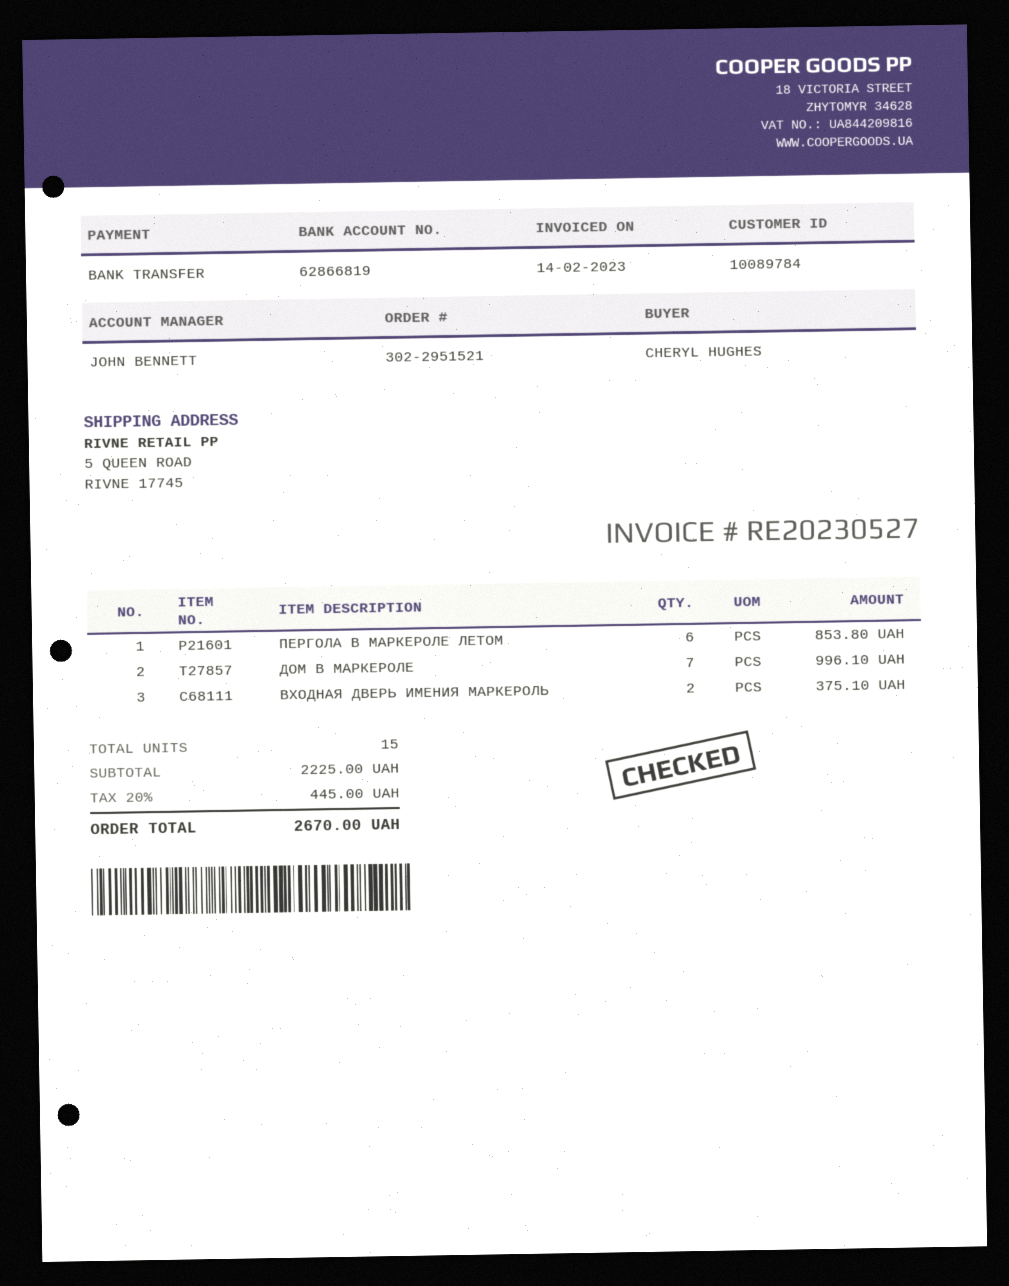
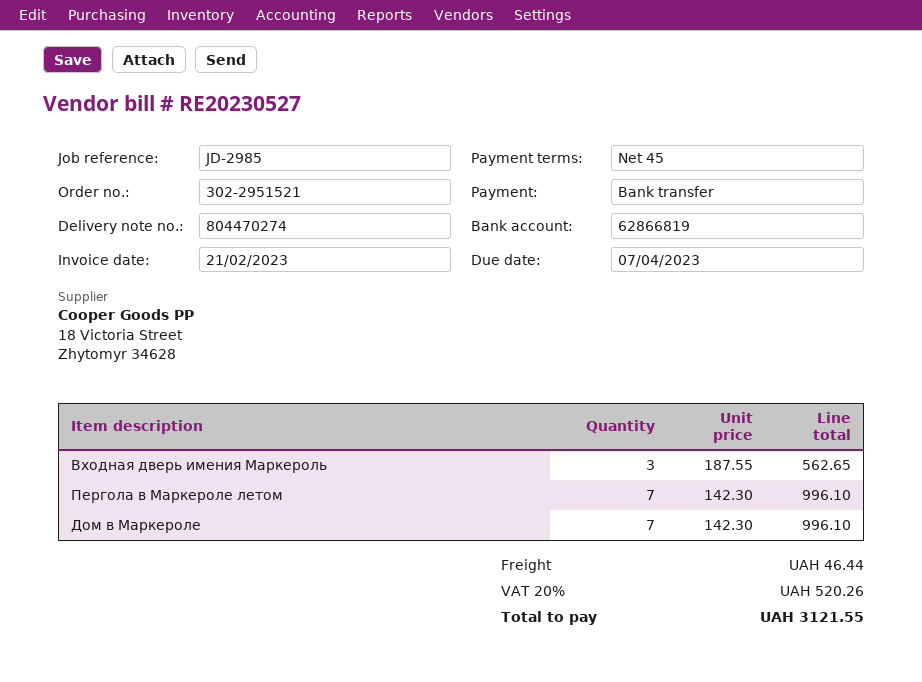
invoice date: 2023-02-14 -> 2023-02-21
ПЕРГОЛА В МАРКЕРОЛЕ ЛЕТОМ: 6 for 853.80 -> 7 for 996.10
ВХОДНАЯ ДВЕРЬ ИМЕНИЯ МАРКЕРОЛЬ: 2 for 375.10 -> 3 for 562.65
shipping: none -> 46.44
tax: 20% = 445.00 -> 20% = 520.26
total: 2670.00 -> 3121.55

